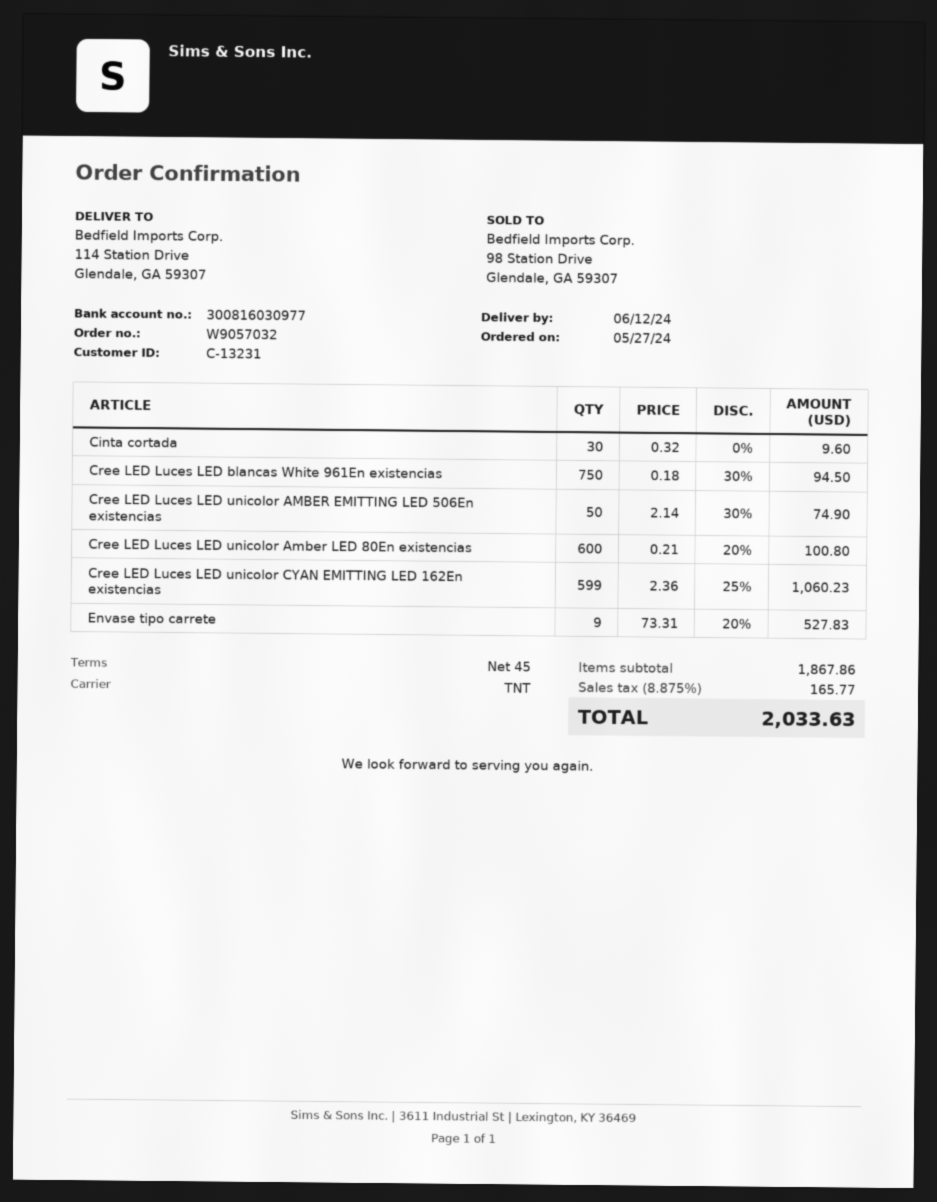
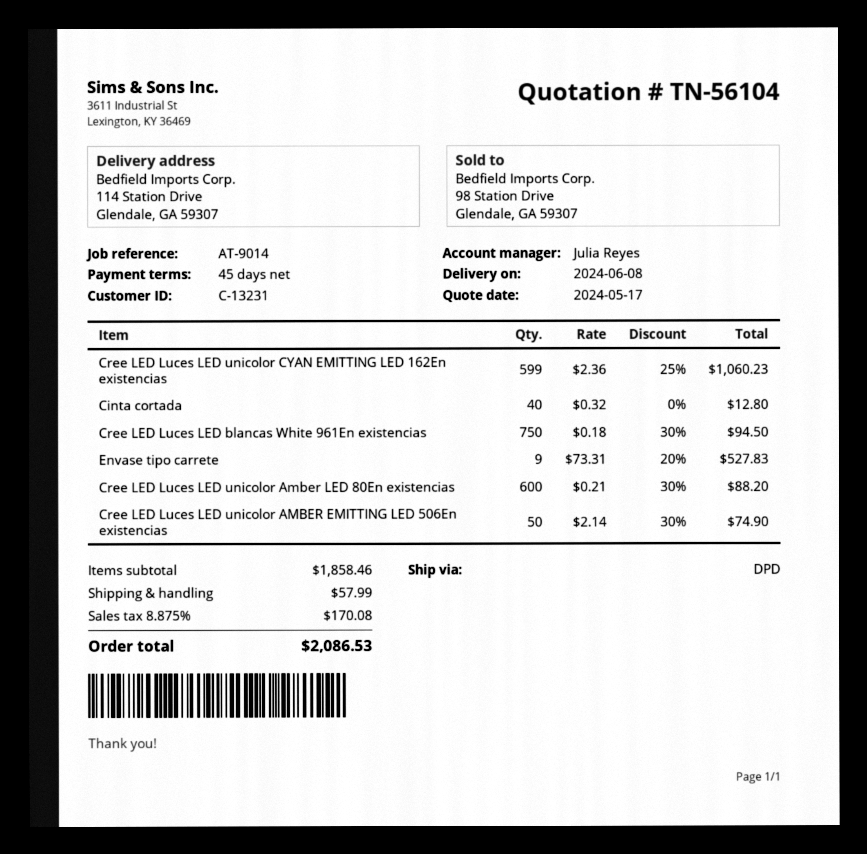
delivery date: 2024-06-12 -> 2024-06-08
shipping method: TNT -> DPD
Cinta cortada: 30 x 0.32 = 9.60 -> 40 x 0.32 = 12.80
Cree LED Luces LED unicolor Amber LED 80En existencias: 600 x 0.21 - 20% = 100.80 -> 600 x 0.21 - 30% = 88.20
subtotal: 1867.86 -> 1858.46
shipping: none -> 57.99
tax: 8.875% = 165.77 -> 8.875% = 170.08
total: 2033.63 -> 2086.53

